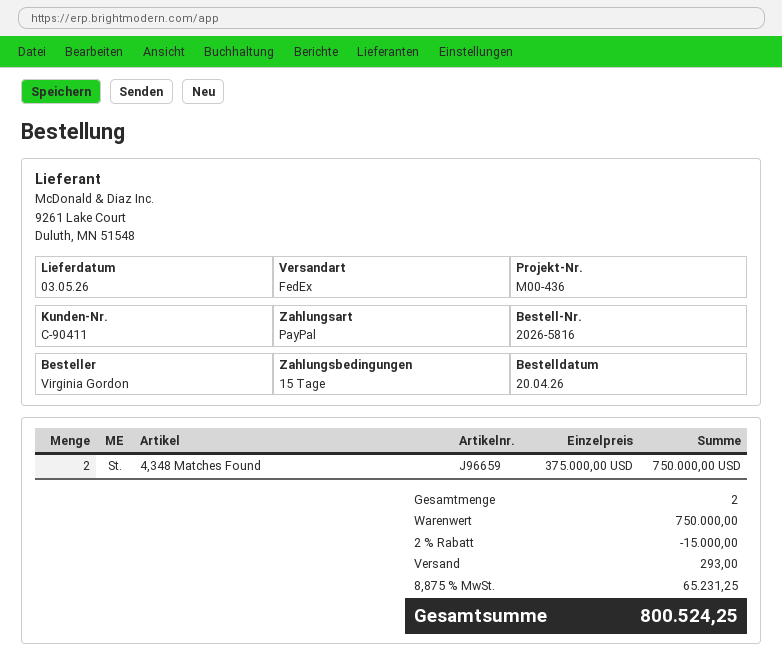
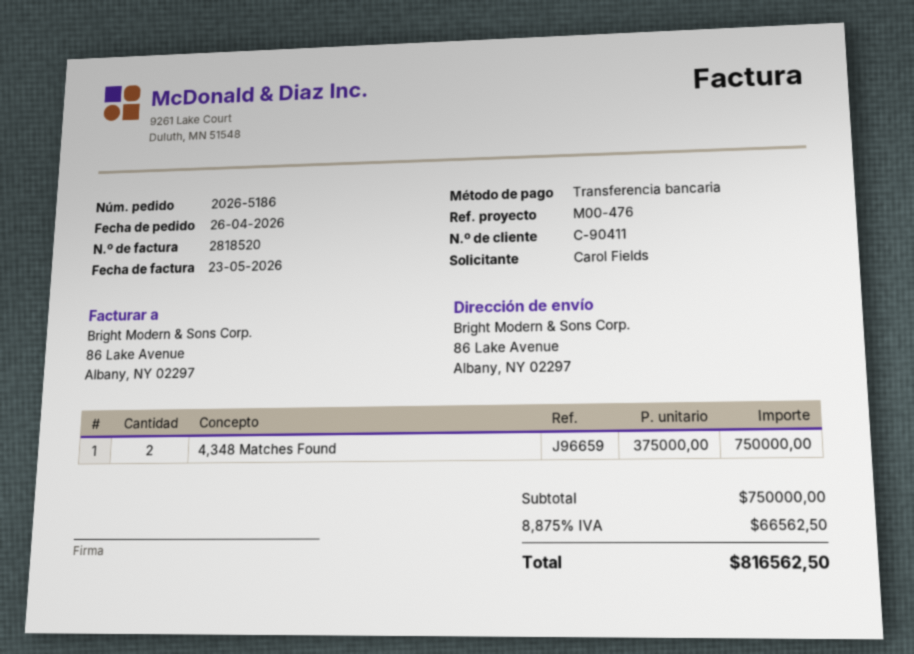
order number: 2026-5816 -> 2026-5186
order date: 2026-04-20 -> 2026-04-26
reference: M00-436 -> M00-476
ordered by: Virginia Gordon -> Carol Fields
payment method: PayPal -> bank transfer
discount: 2% = 15000.00 -> none
shipping: 293.00 -> none
tax: 8.875% = 65231.25 -> 8.875% = 66562.50
total: 800524.25 -> 816562.50

